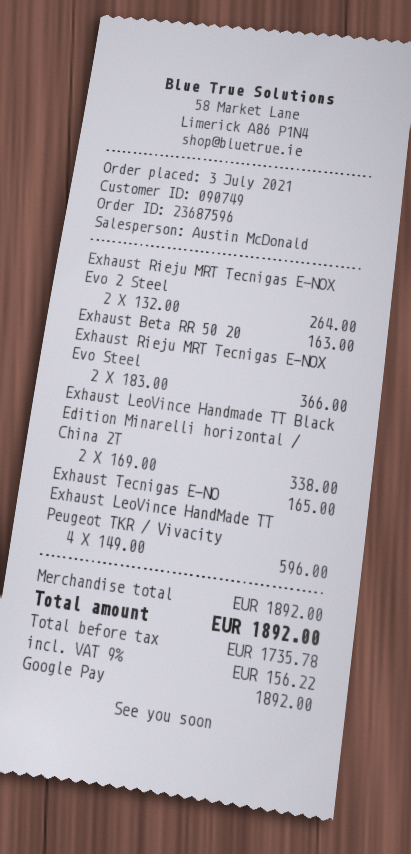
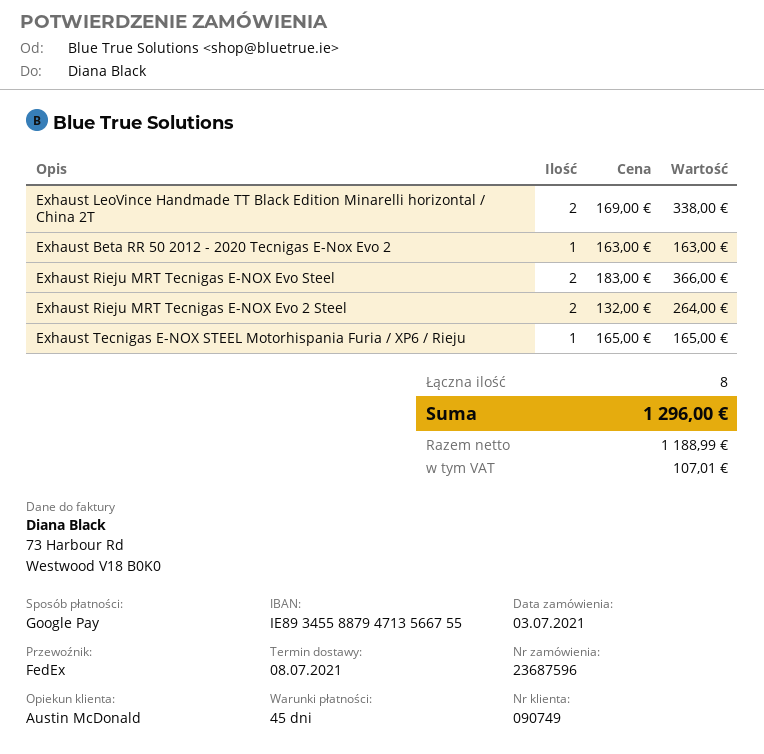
Exhaust LeoVince HandMade TT Peugeot TKR / Vivacity: 4 x 149.00 = 596.00 -> none
net: 1735.78 -> 1188.99
tax: 156.22 -> 107.01
total: 1892.00 -> 1296.00

